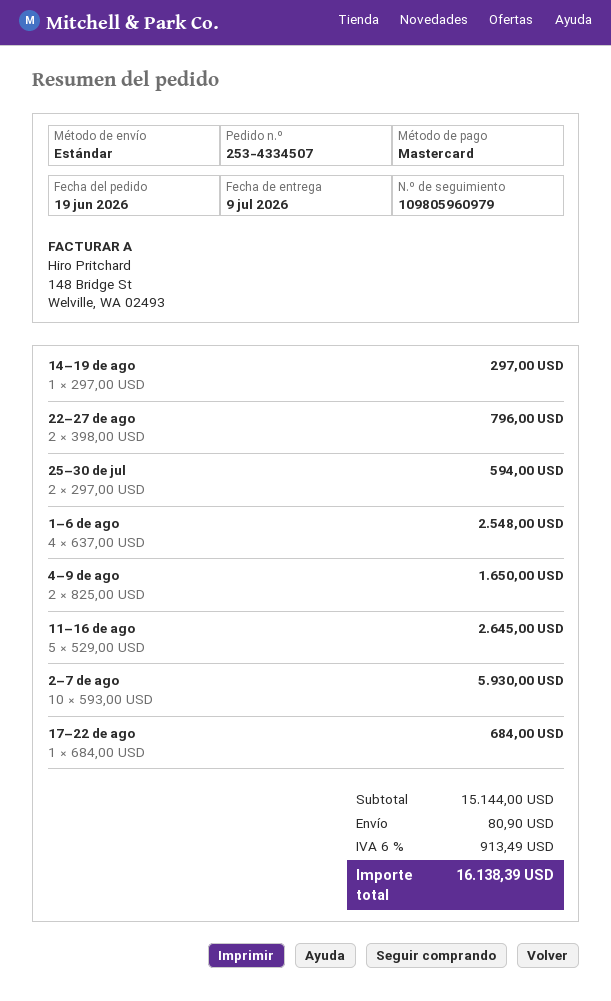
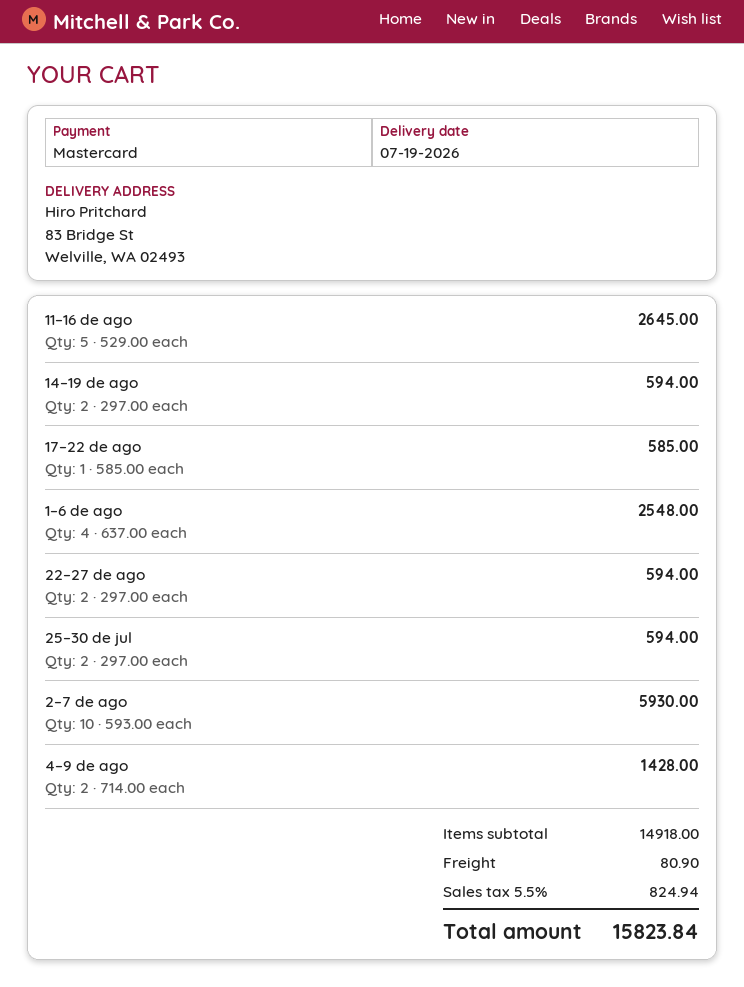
delivery date: 2026-07-09 -> 2026-07-19
14–19 de ago: 1 x 297.00 = 297.00 -> 2 x 297.00 = 594.00
22–27 de ago: 2 x 398.00 = 796.00 -> 2 x 297.00 = 594.00
4–9 de ago: 2 x 825.00 = 1650.00 -> 2 x 714.00 = 1428.00
17–22 de ago: 1 x 684.00 = 684.00 -> 1 x 585.00 = 585.00
subtotal: 15144.00 -> 14918.00
tax: 6% = 913.49 -> 5.5% = 824.94
total: 16138.39 -> 15823.84

